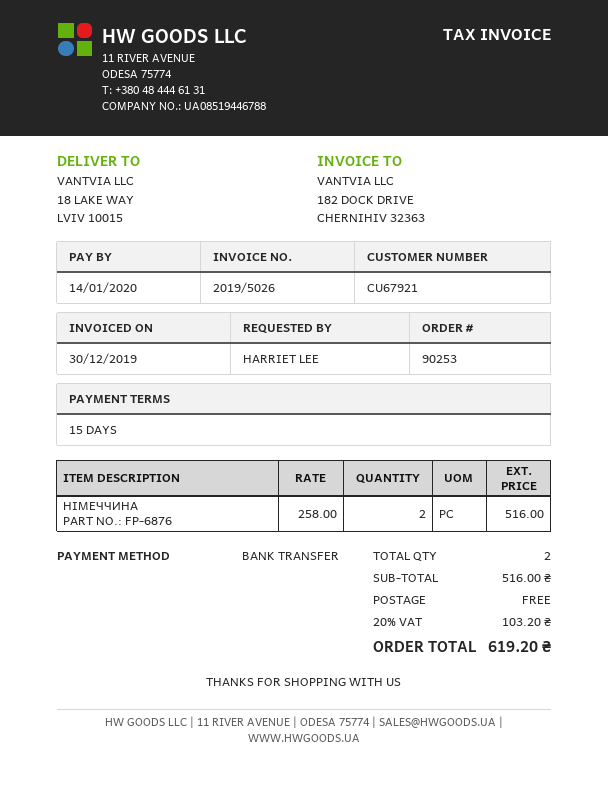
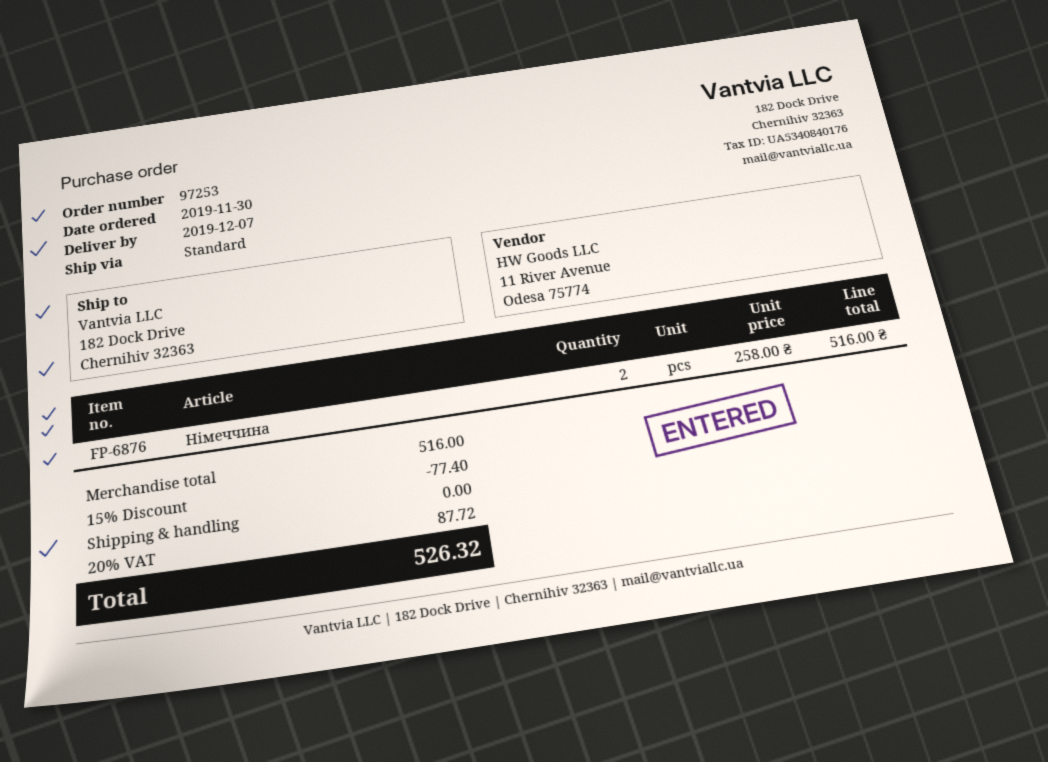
order number: 90253 -> 97253
ship to: 18 LAKE WAY, LVIV 10015 -> 182 Dock Drive, Chernihiv 32363
discount: none -> 15% = 77.40
tax: 20% = 103.20 -> 20% = 87.72
total: 619.20 -> 526.32

